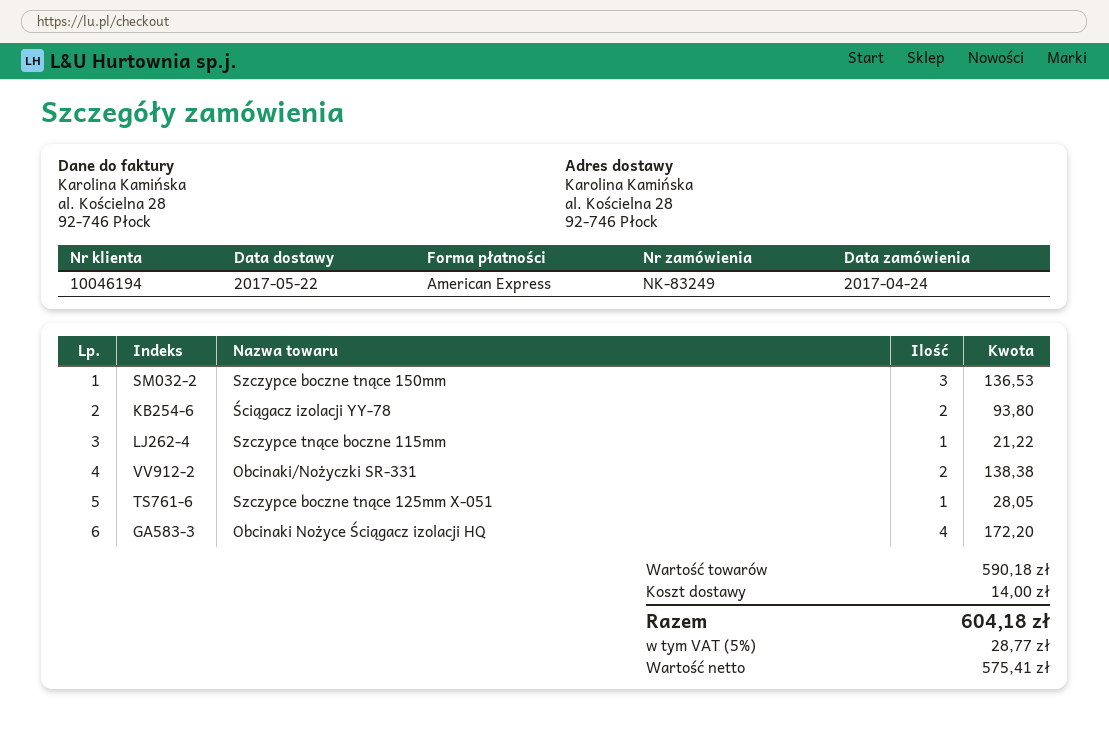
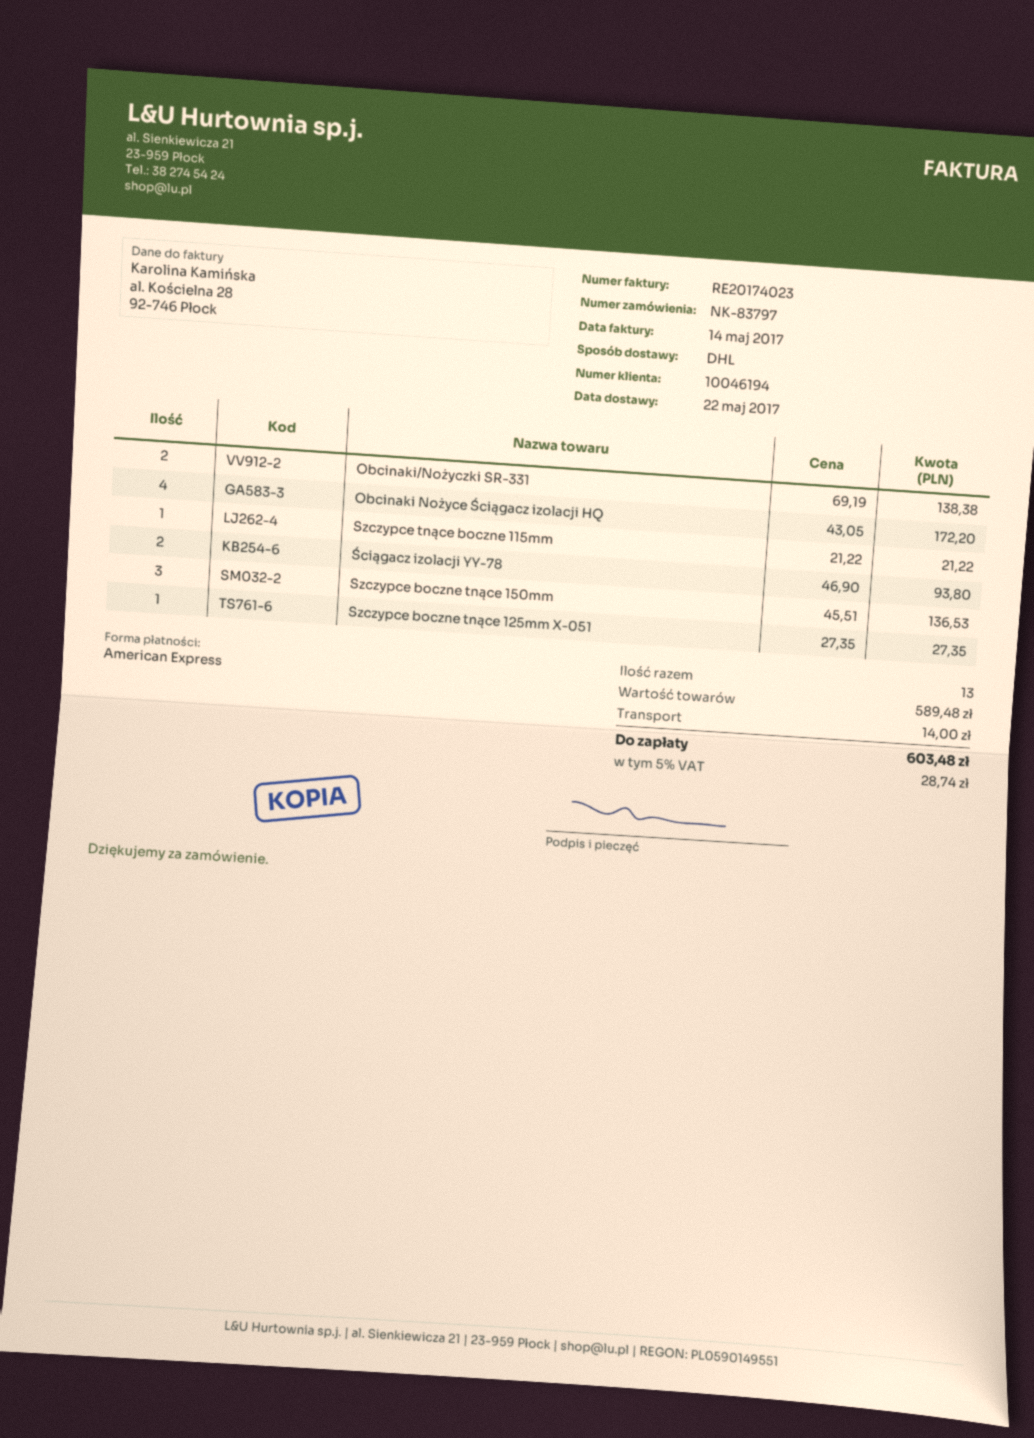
order number: NK-83249 -> NK-83797
Szczypce boczne tnące 125mm X-051: 1 for 28.05 -> 1 for 27.35
subtotal: 590.18 -> 589.48
tax: 5% = 28.77 -> 5% = 28.74
total: 604.18 -> 603.48

